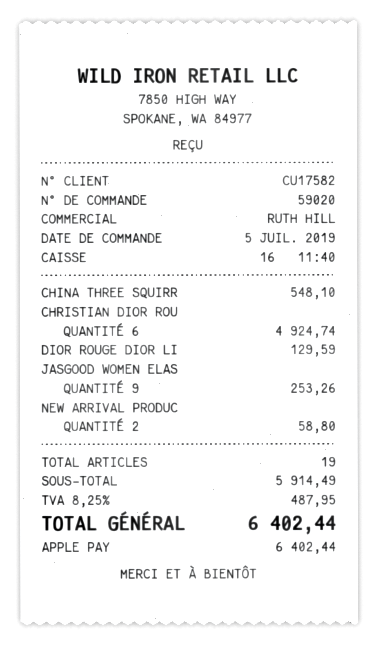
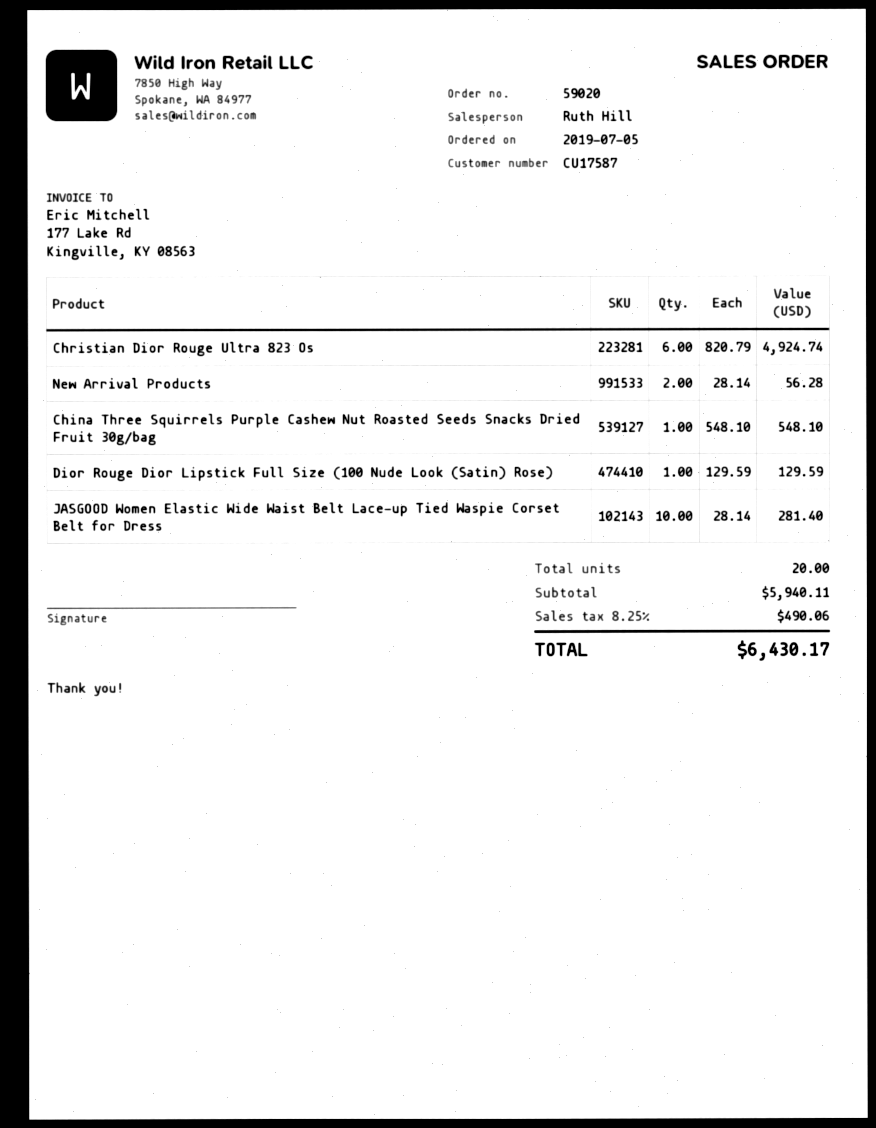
customer number: CU17582 -> CU17587
JASGOOD WOMEN ELAS: 9 for 253.26 -> 10 for 281.40
NEW ARRIVAL PRODUC: 2 for 58.80 -> 2 for 56.28
total quantity: 19 -> 20
subtotal: 5914.49 -> 5940.11
tax: 8.25% = 487.95 -> 8.25% = 490.06
total: 6402.44 -> 6430.17

